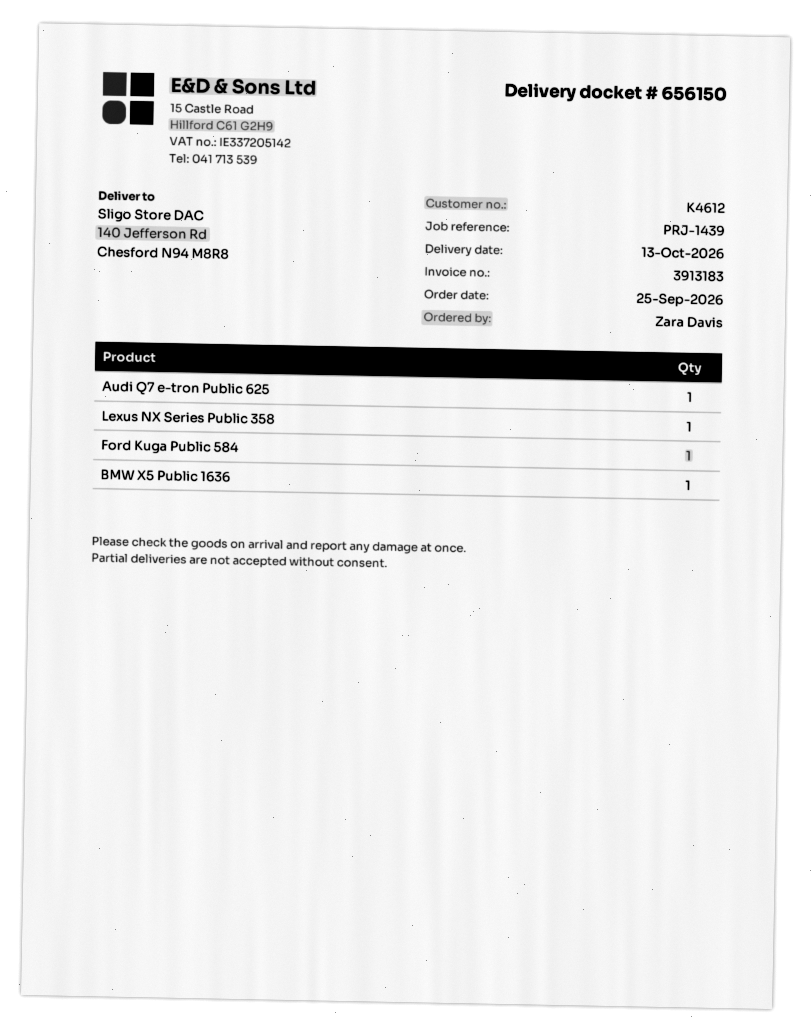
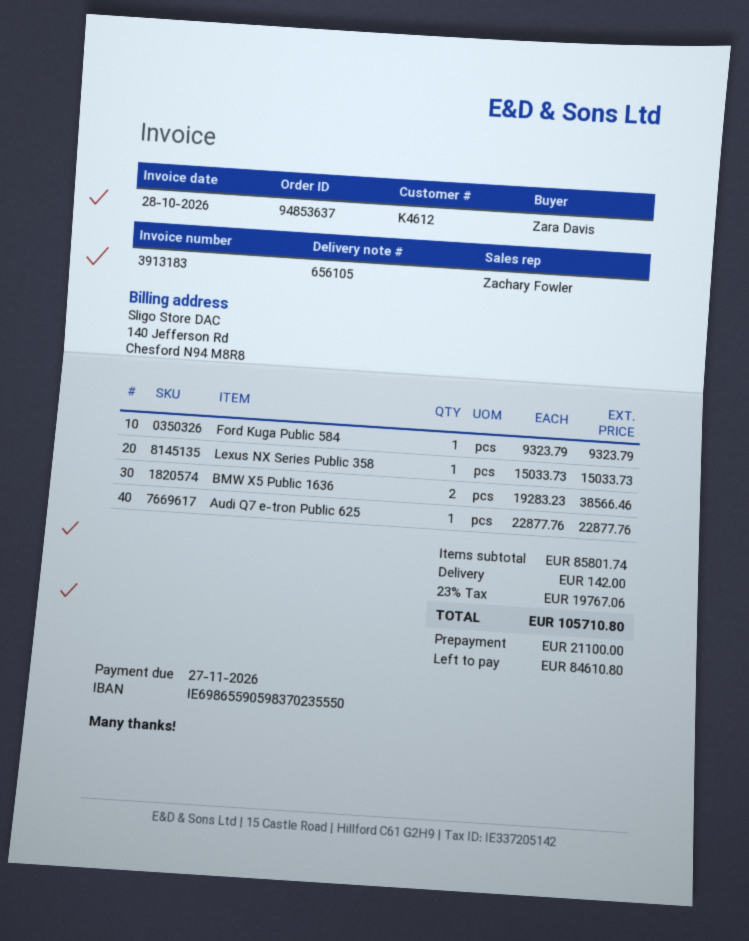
delivery note number: 656150 -> 656105
BMW X5 Public 1636: 1 -> 2

